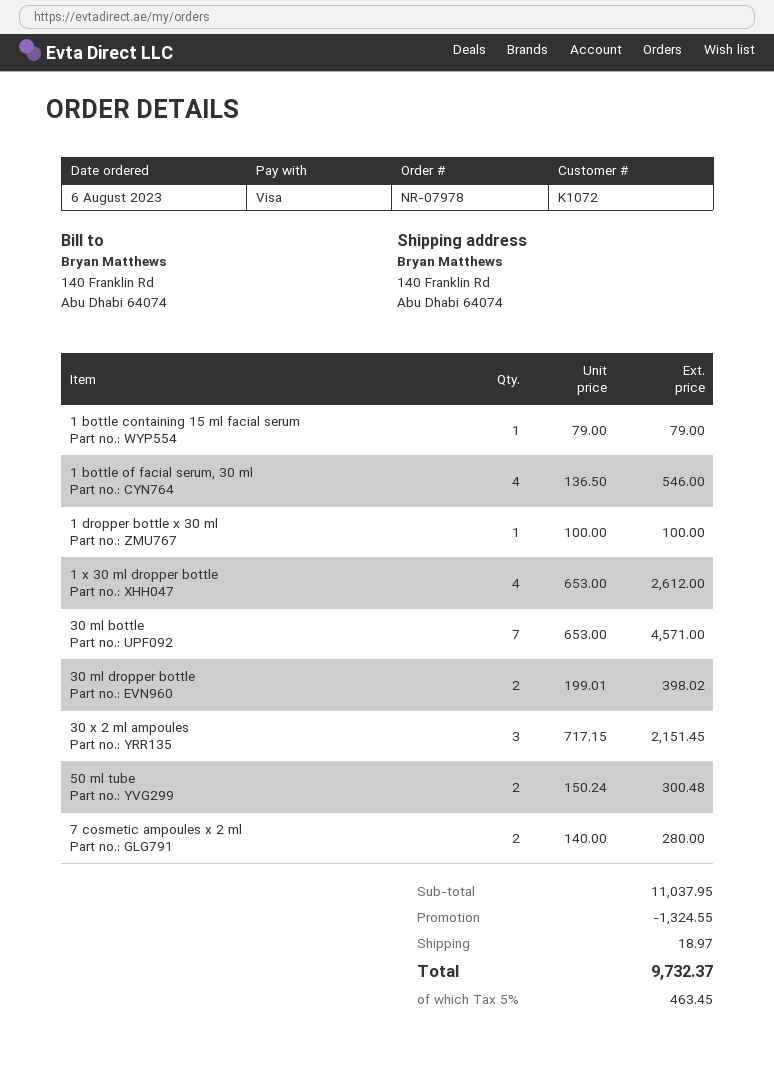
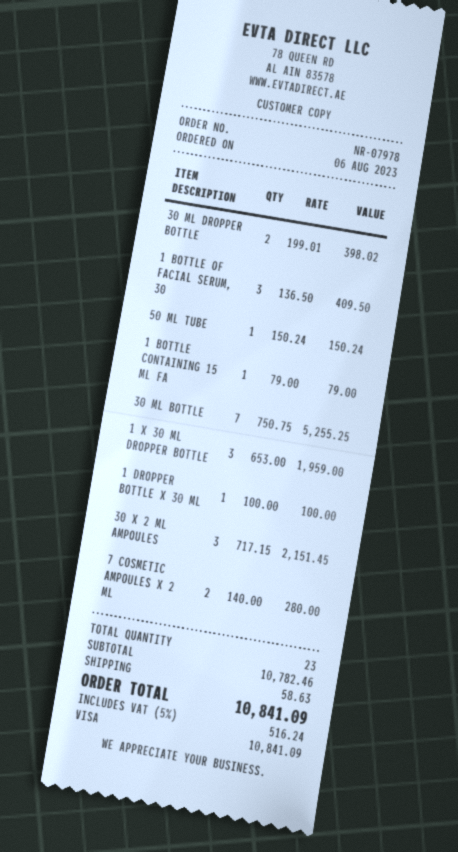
1 bottle of facial serum, 30 ml: 4 x 136.50 = 546.00 -> 3 x 136.50 = 409.50
1 x 30 ml dropper bottle: 4 x 653.00 = 2612.00 -> 3 x 653.00 = 1959.00
30 ml bottle: 7 x 653.00 = 4571.00 -> 7 x 750.75 = 5255.25
50 ml tube: 2 x 150.24 = 300.48 -> 1 x 150.24 = 150.24
subtotal: 11037.95 -> 10782.46
discount: 1324.55 -> none
shipping: 18.97 -> 58.63
tax: 5% = 463.45 -> 5% = 516.24
total: 9732.37 -> 10841.09

